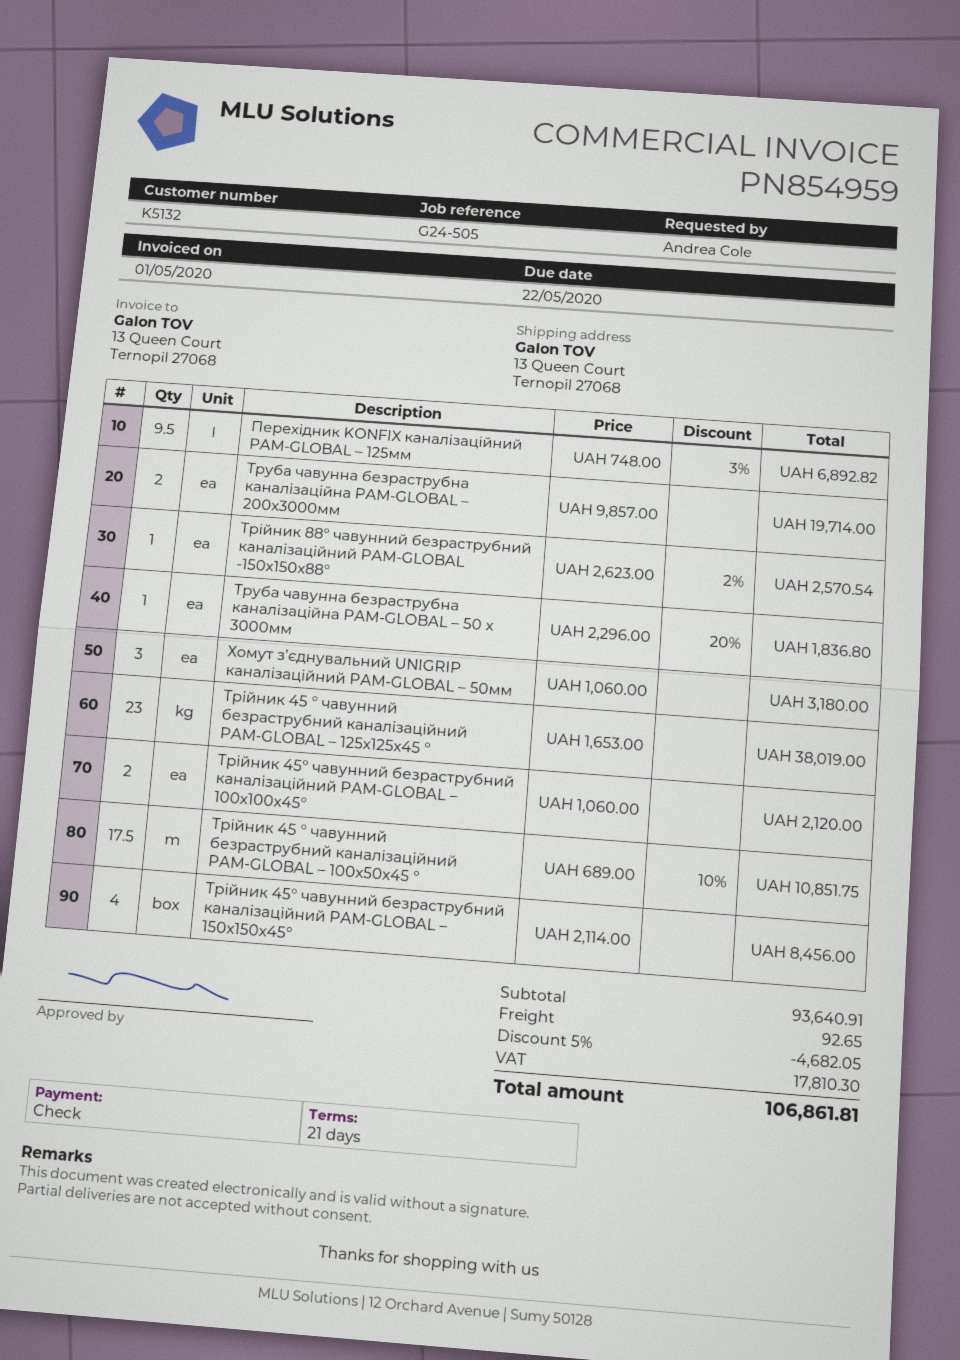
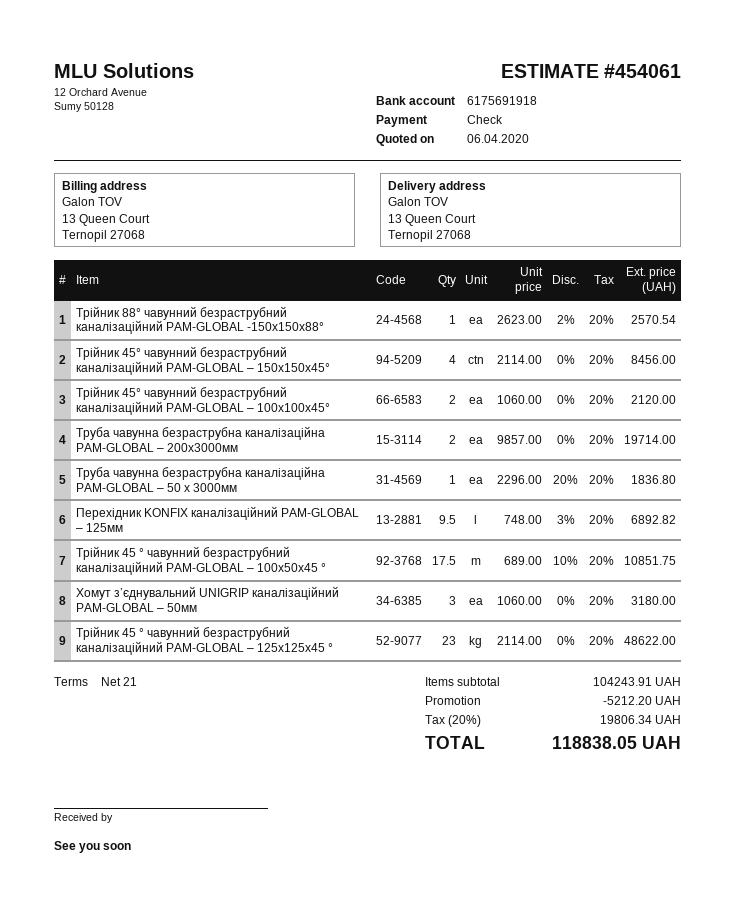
Трійник 45 ° чавунний безраструбний каналізаційний PAM-GLOBAL – 125х125х45 °: 23 x 1653.00 = 38019.00 -> 23 x 2114.00 = 48622.00
subtotal: 93640.91 -> 104243.91
discount: 4682.05 -> 5212.20
shipping: 92.65 -> none
tax: 17810.30 -> 19806.34
total: 106861.81 -> 118838.05

